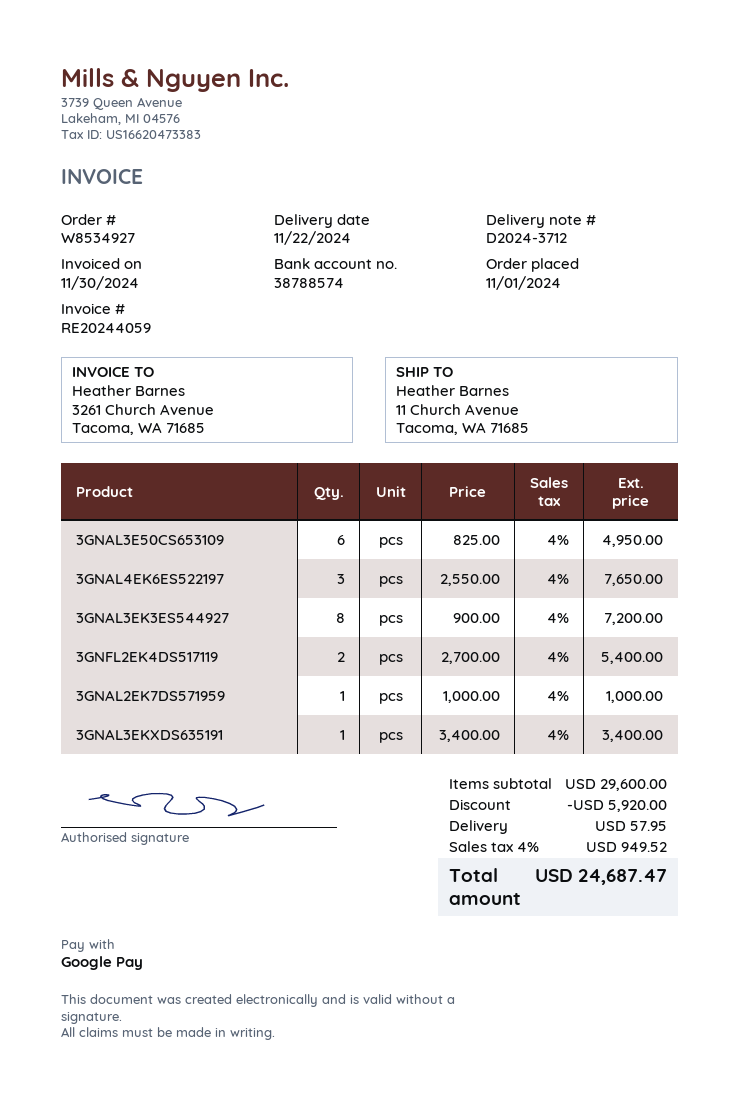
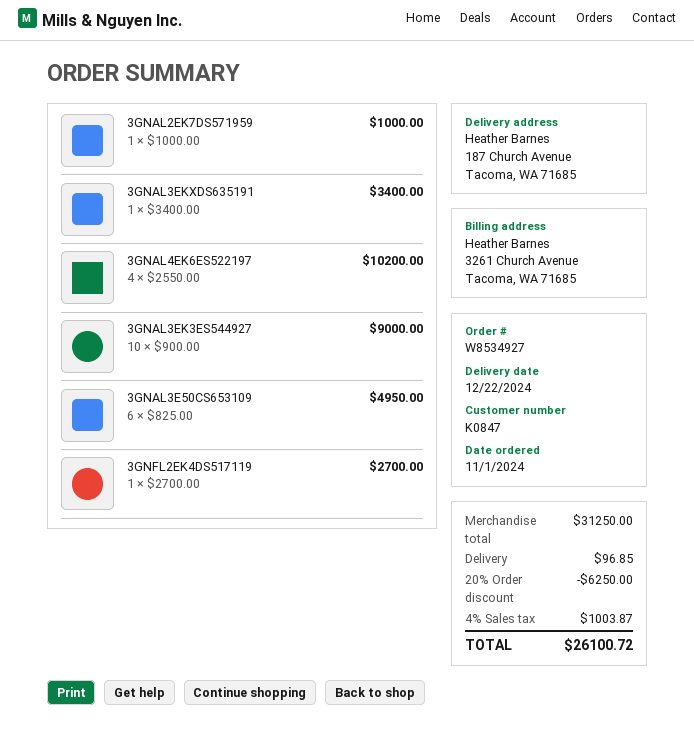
delivery date: 2024-11-22 -> 2024-12-22
ship to: 11 Church Avenue, Tacoma, WA 71685 -> 187 Church Avenue, Tacoma, WA 71685
3GNAL4EK6ES522197: 3 x 2550.00 = 7650.00 -> 4 x 2550.00 = 10200.00
3GNAL3EK3ES544927: 8 x 900.00 = 7200.00 -> 10 x 900.00 = 9000.00
3GNFL2EK4DS517119: 2 x 2700.00 = 5400.00 -> 1 x 2700.00 = 2700.00
subtotal: 29600.00 -> 31250.00
discount: 5920.00 -> 6250.00
shipping: 57.95 -> 96.85
tax: 4% = 949.52 -> 4% = 1003.87
total: 24687.47 -> 26100.72

